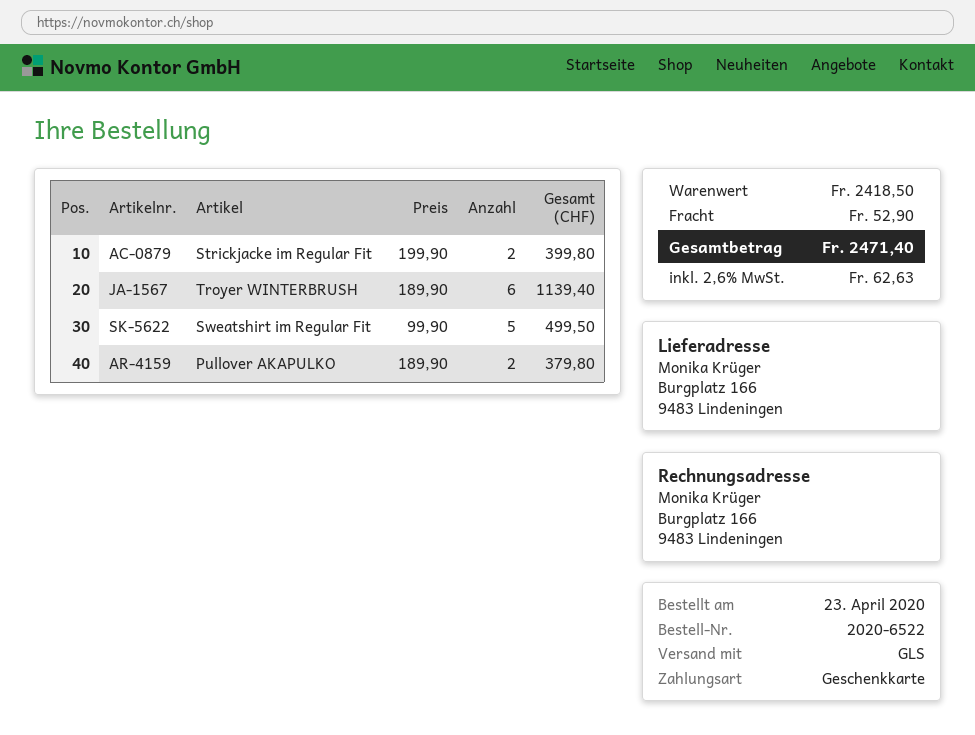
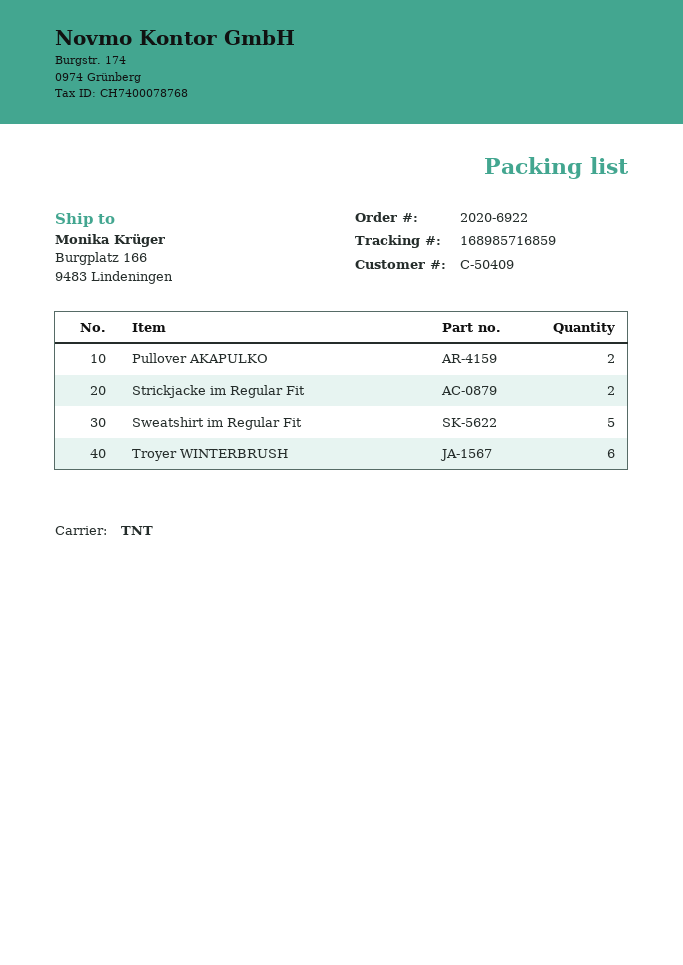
order number: 2020-6522 -> 2020-6922
shipping method: GLS -> TNT

